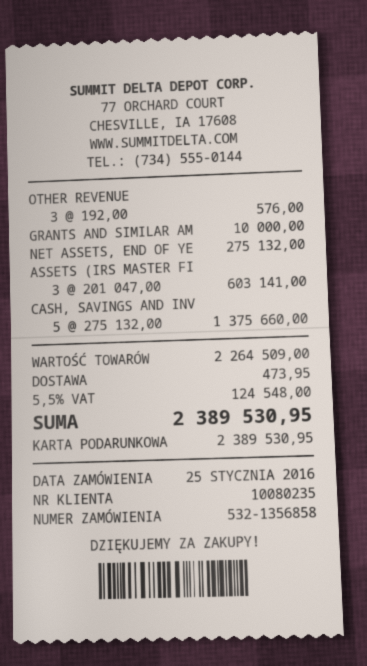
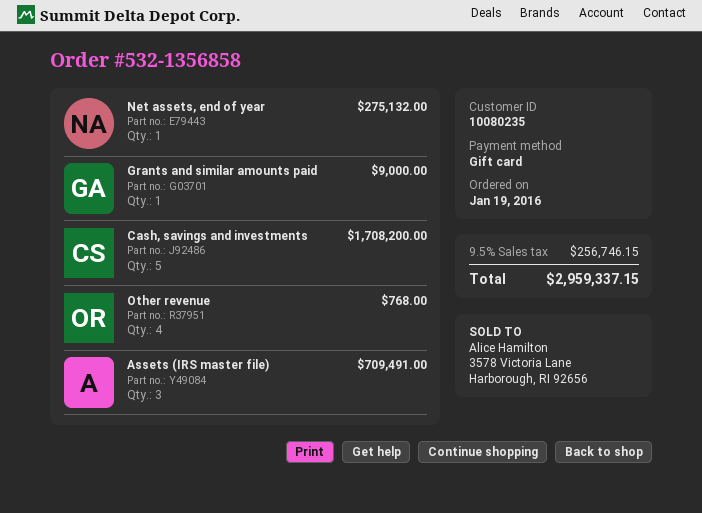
order date: 2016-01-25 -> 2016-01-19
OTHER REVENUE: 3 for 576.00 -> 4 for 768.00
GRANTS AND SIMILAR AM: 1 for 10000.00 -> 1 for 9000.00
ASSETS (IRS MASTER FI: 3 for 603141.00 -> 3 for 709491.00
CASH, SAVINGS AND INV: 5 for 1375660.00 -> 5 for 1708200.00
shipping: 473.95 -> none
tax: 5.5% = 124548.00 -> 9.5% = 256746.15
total: 2389530.95 -> 2959337.15

